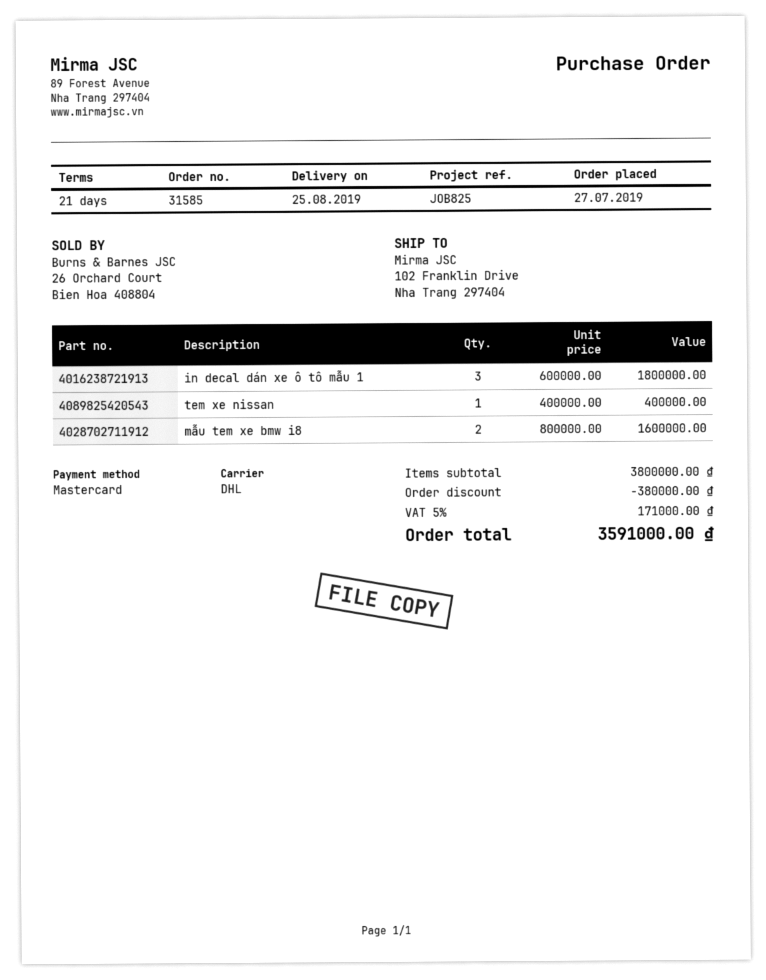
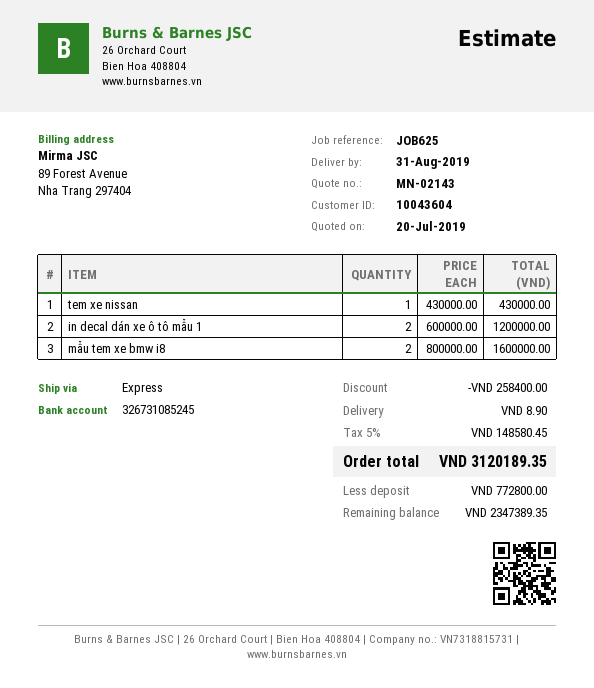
delivery date: 2019-08-25 -> 2019-08-31
reference: JOB825 -> JOB625
shipping method: DHL -> express
in decal dán xe ô tô mẫu 1: 3 x 600000.00 = 1800000.00 -> 2 x 600000.00 = 1200000.00
tem xe nissan: 1 x 400000.00 = 400000.00 -> 1 x 430000.00 = 430000.00
discount: 380000.00 -> 258400.00
shipping: none -> 8.90
tax: 5% = 171000.00 -> 5% = 148580.45
total: 3591000.00 -> 3120189.35

